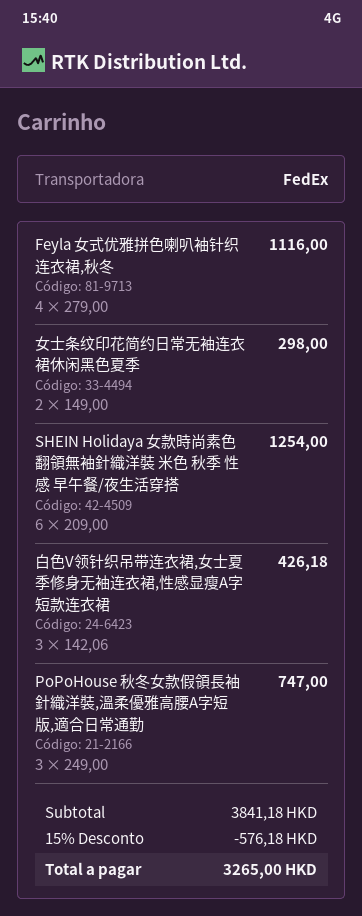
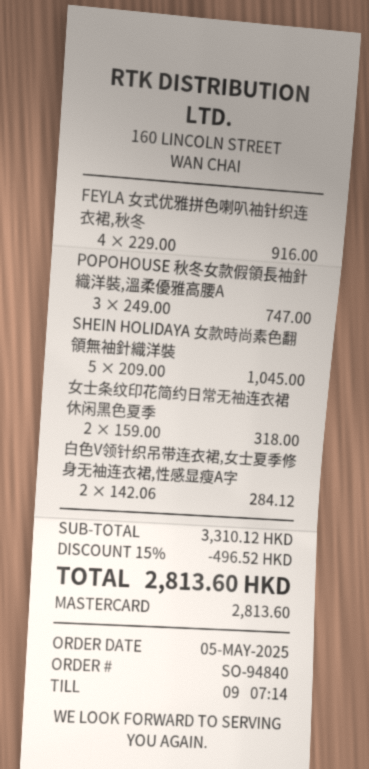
Feyla 女式优雅拼色喇叭袖针织连衣裙,秋冬: 4 x 279.00 = 1116.00 -> 4 x 229.00 = 916.00
女士条纹印花简约日常无袖连衣裙休闲黑色夏季: 2 x 149.00 = 298.00 -> 2 x 159.00 = 318.00
SHEIN Holidaya 女款時尚素色翻領無袖針織洋裝 米色 秋季 性感 早午餐/夜生活穿搭: 6 x 209.00 = 1254.00 -> 5 x 209.00 = 1045.00
白色V领针织吊带连衣裙,女士夏季修身无袖连衣裙,性感显瘦A字短款连衣裙: 3 x 142.06 = 426.18 -> 2 x 142.06 = 284.12
subtotal: 3841.18 -> 3310.12
discount: 15% = 576.18 -> 15% = 496.52
total: 3265.00 -> 2813.60

